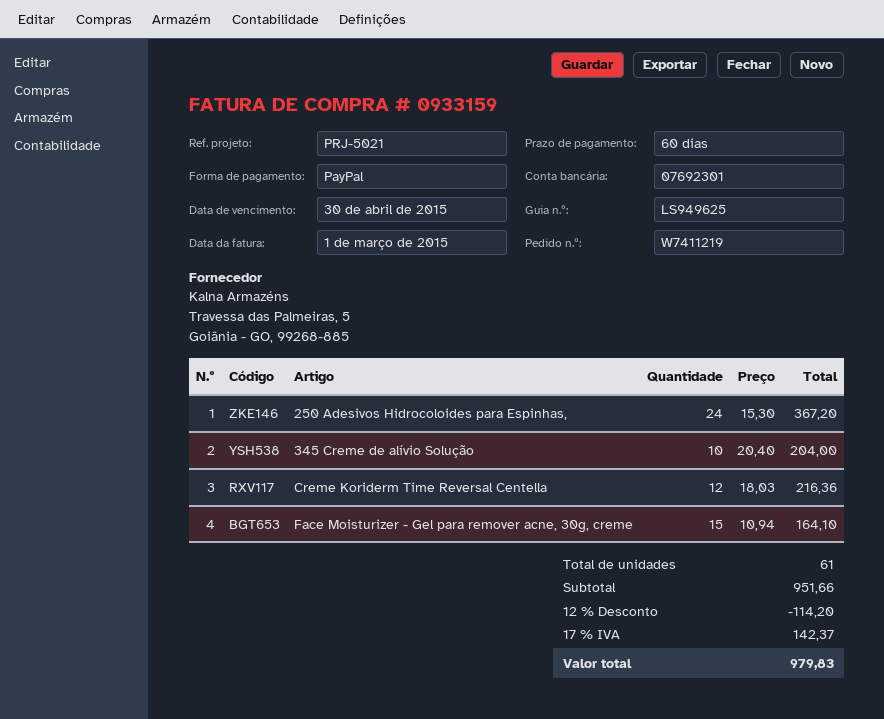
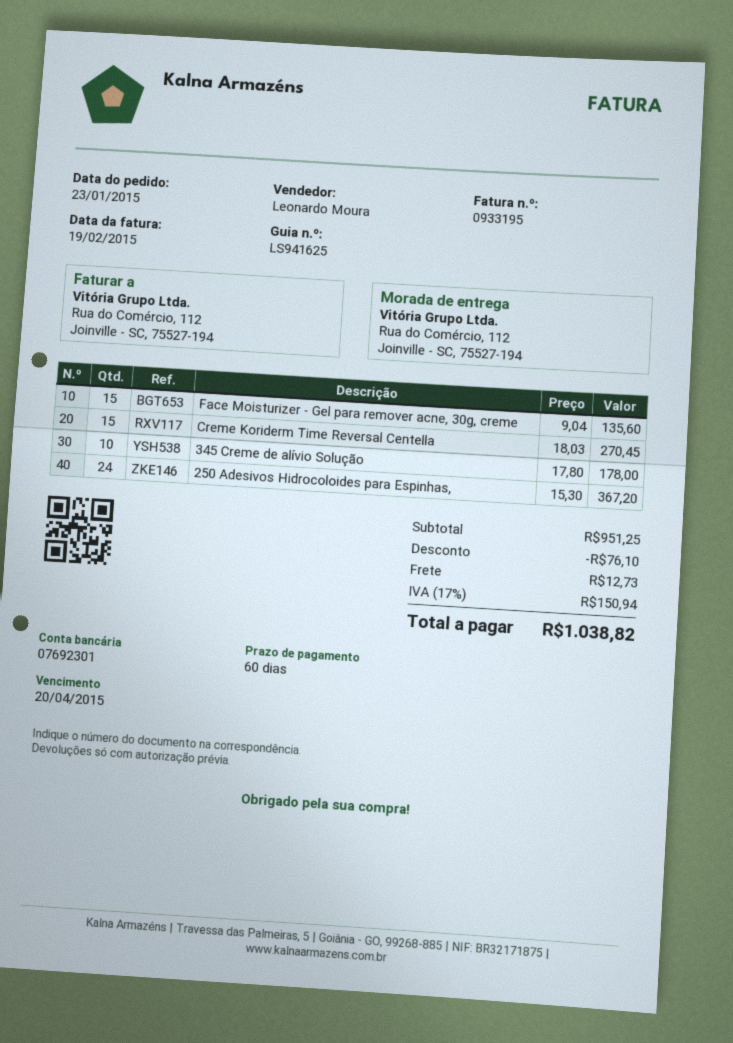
delivery note number: LS949625 -> LS941625
invoice number: 0933159 -> 0933195
invoice date: 2015-03-01 -> 2015-02-19
due date: 2015-04-30 -> 2015-04-20
345 Creme de alívio Solução: 10 x 20.40 = 204.00 -> 10 x 17.80 = 178.00
Creme Koriderm Time Reversal Centella: 12 x 18.03 = 216.36 -> 15 x 18.03 = 270.45
Face Moisturizer - Gel para remover acne, 30g, creme: 15 x 10.94 = 164.10 -> 15 x 9.04 = 135.60
subtotal: 951.66 -> 951.25
discount: 114.20 -> 76.10
shipping: none -> 12.73
tax: 17% = 142.37 -> 17% = 150.94
total: 979.83 -> 1038.82

